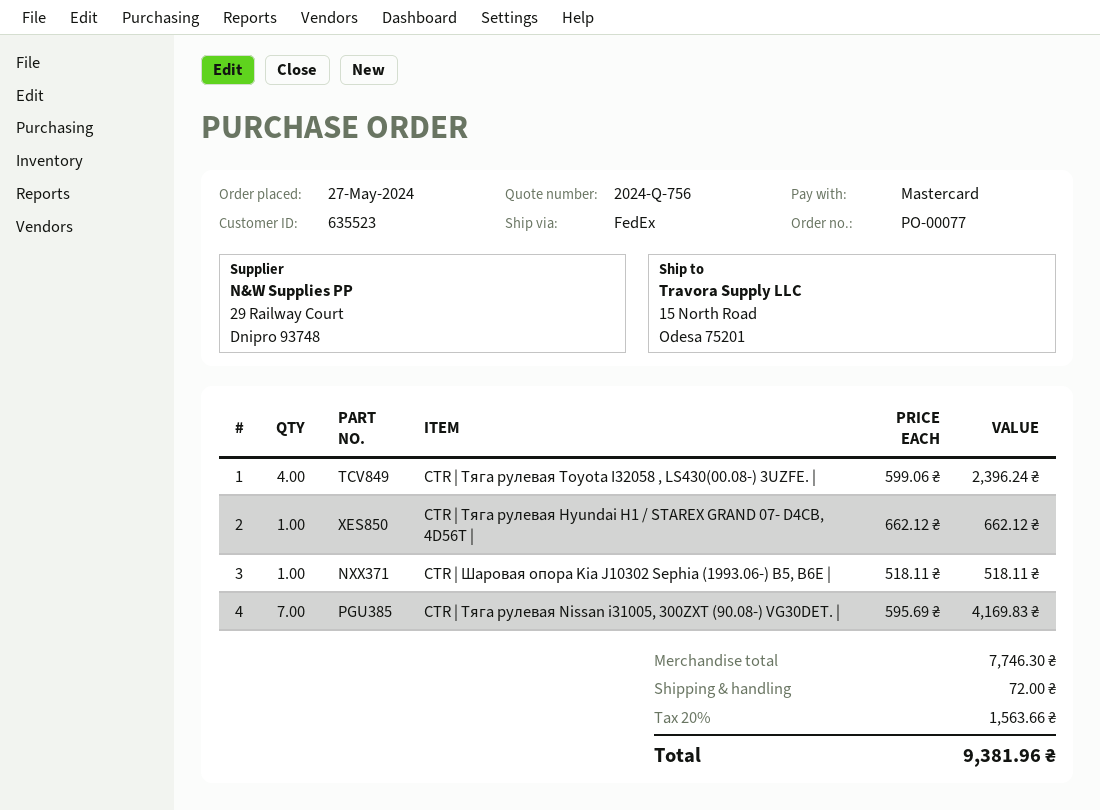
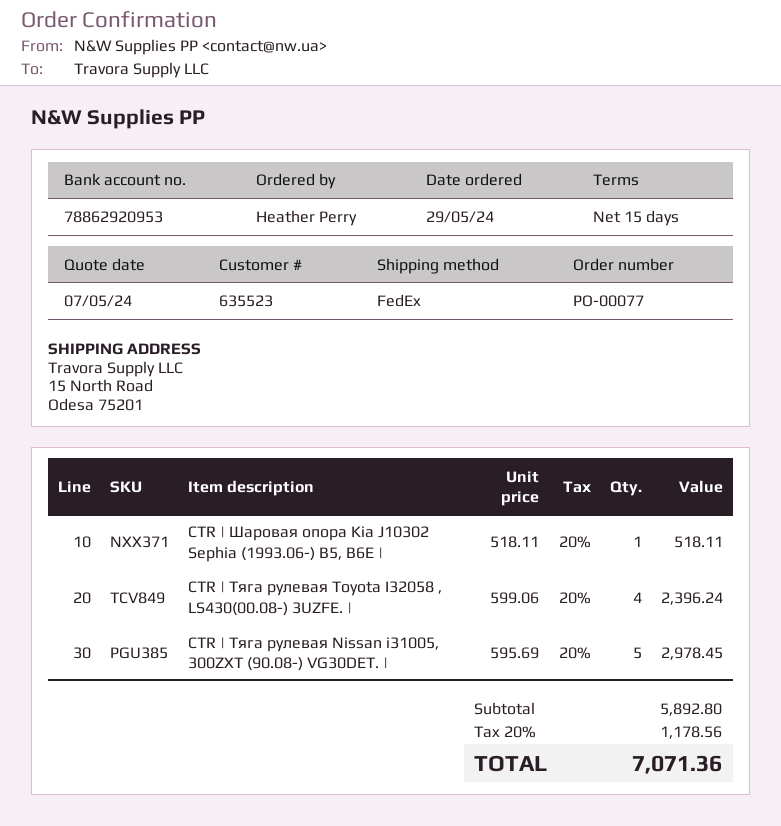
order date: 2024-05-27 -> 2024-05-29
CTR | Тяга рулевая Hyundai H1 / STAREX GRAND 07- D4CB, 4D56T |: 1 x 662.12 = 662.12 -> none
CTR | Тяга рулевая Nissan i31005, 300ZXT (90.08-) VG30DET. |: 7 x 595.69 = 4169.83 -> 5 x 595.69 = 2978.45
subtotal: 7746.30 -> 5892.80
shipping: 72.00 -> none
tax: 20% = 1563.66 -> 20% = 1178.56
total: 9381.96 -> 7071.36

